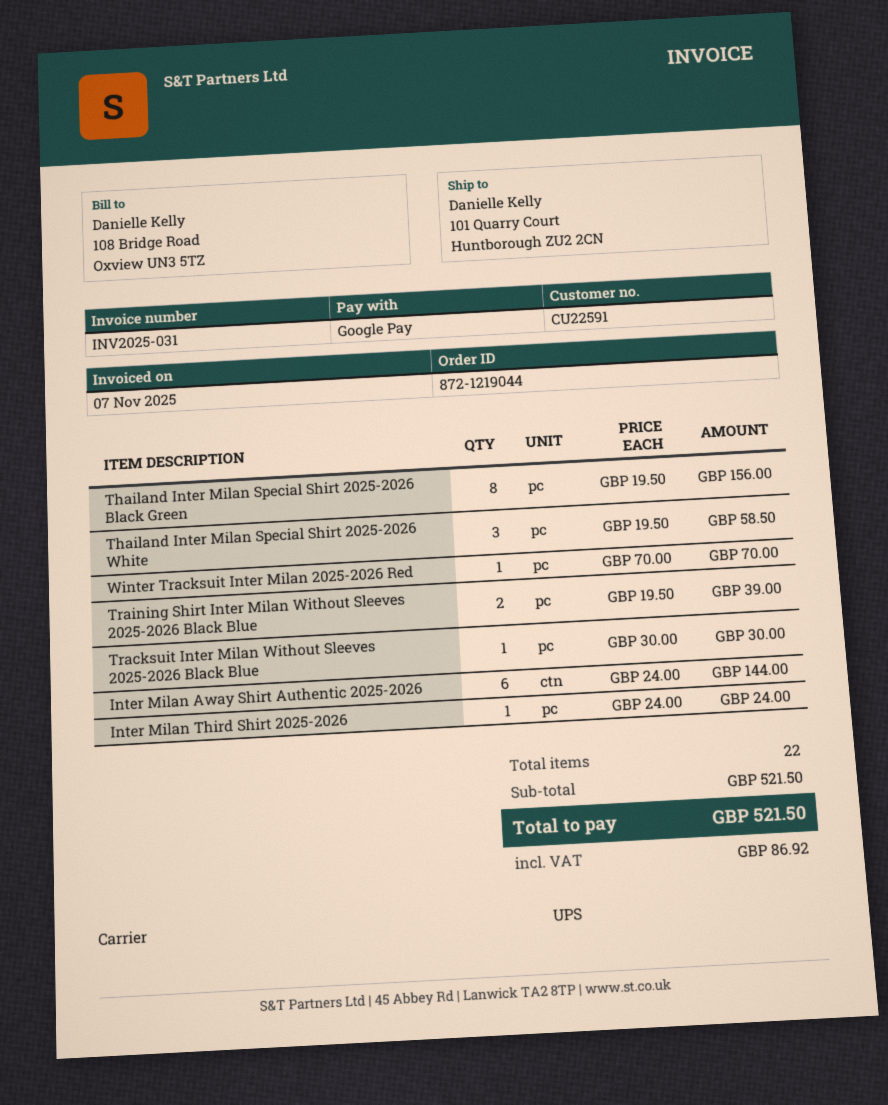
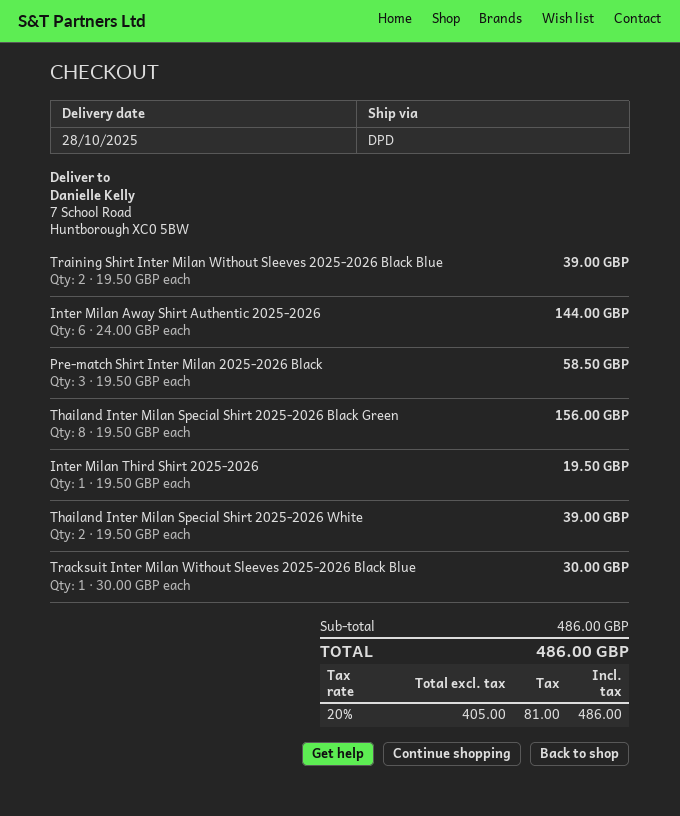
shipping method: UPS -> DPD
ship to: 101 Quarry Court, Huntborough ZU2 2CN -> 7 School Road, Huntborough XC0 5BW
Thailand Inter Milan Special Shirt 2025-2026 White: 3 x 19.50 = 58.50 -> 2 x 19.50 = 39.00
Winter Tracksuit Inter Milan 2025-2026 Red: 1 x 70.00 = 70.00 -> none
Inter Milan Third Shirt 2025-2026: 1 x 24.00 = 24.00 -> 1 x 19.50 = 19.50
Pre-match Shirt Inter Milan 2025-2026 Black: none -> 3 x 19.50 = 58.50
subtotal: 521.50 -> 486.00
tax: 86.92 -> 81.00
total: 521.50 -> 486.00

